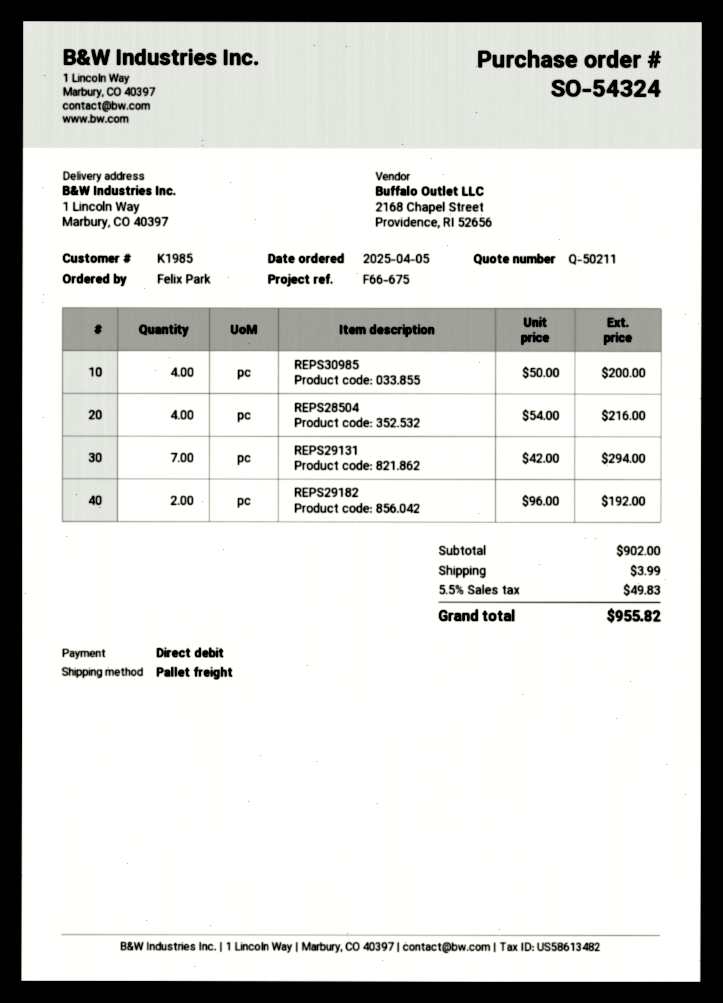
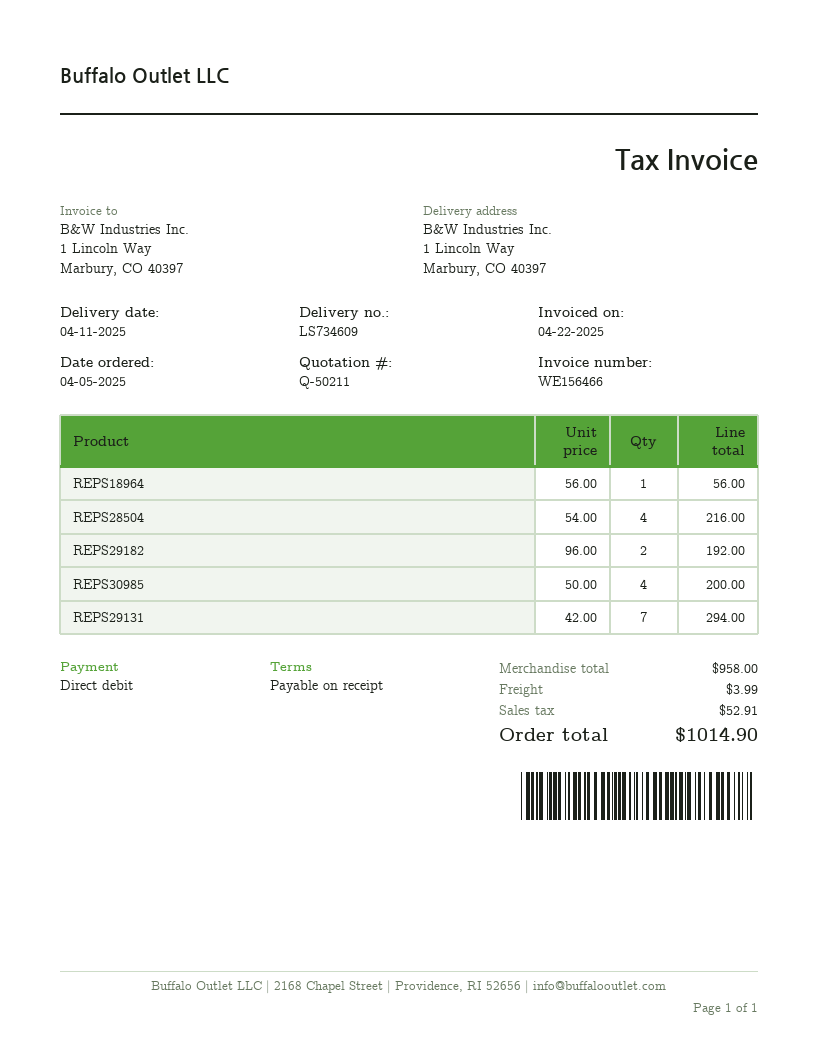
REPS18964: none -> 1 x 56.00 = 56.00
subtotal: 902.00 -> 958.00
tax: 49.83 -> 52.91
total: 955.82 -> 1014.90

